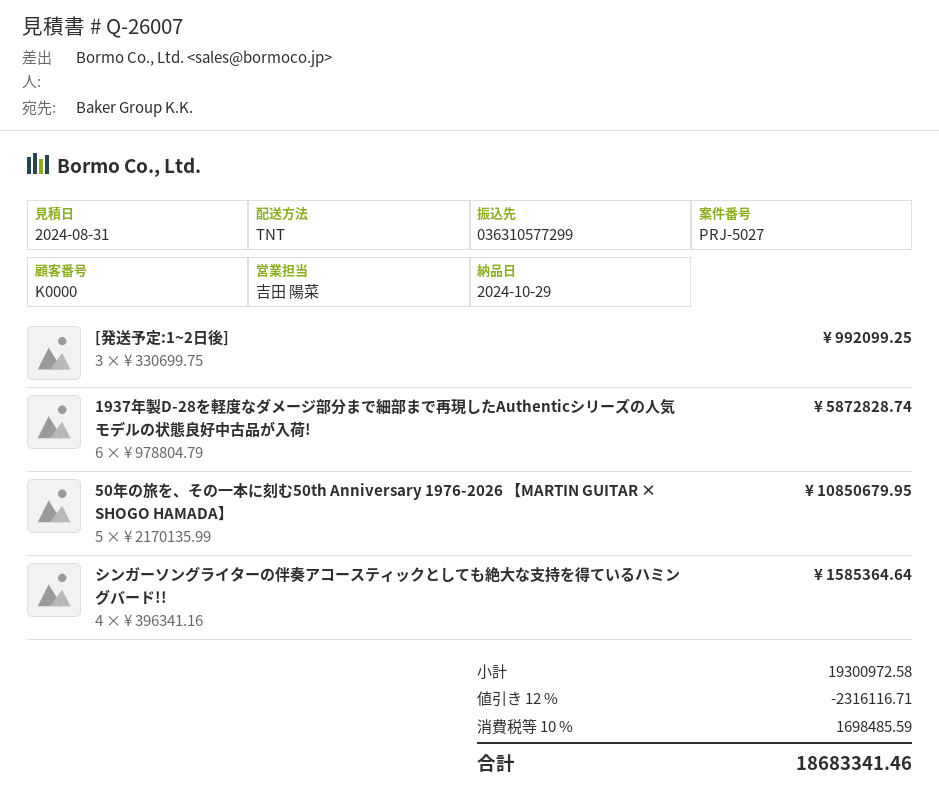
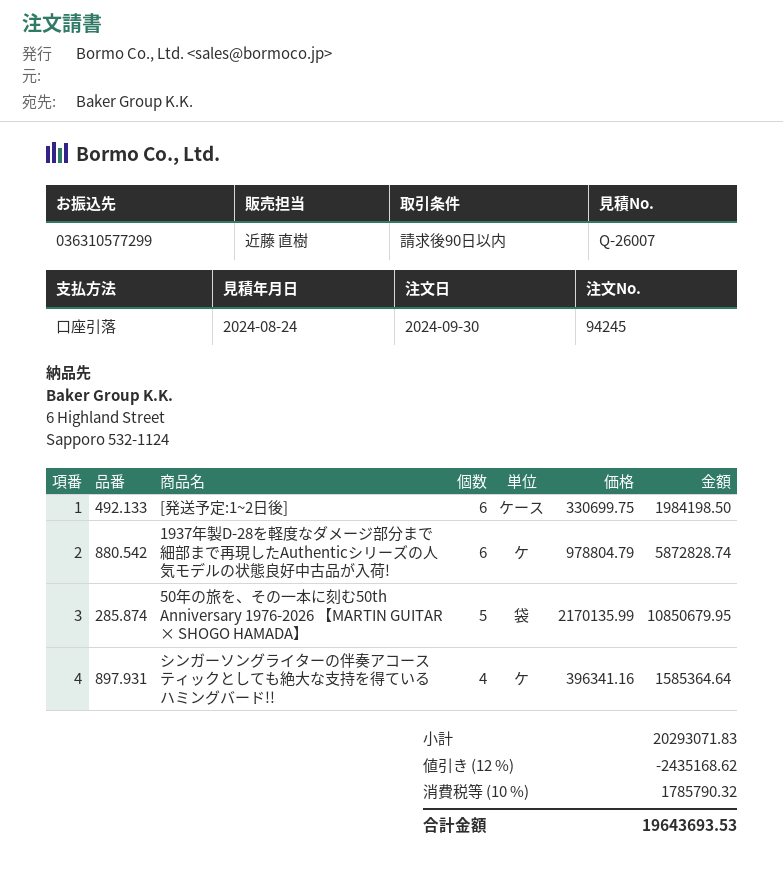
quote date: 2024-08-31 -> 2024-08-24
sales rep: 吉田 陽菜 -> 近藤 直樹
[発送予定:1~2日後]: 3 x 330699.75 = 992099.25 -> 6 x 330699.75 = 1984198.50
subtotal: 19300972.58 -> 20293071.83
discount: 12% = 2316116.71 -> 12% = 2435168.62
tax: 10% = 1698485.59 -> 10% = 1785790.32
total: 18683341.46 -> 19643693.53

